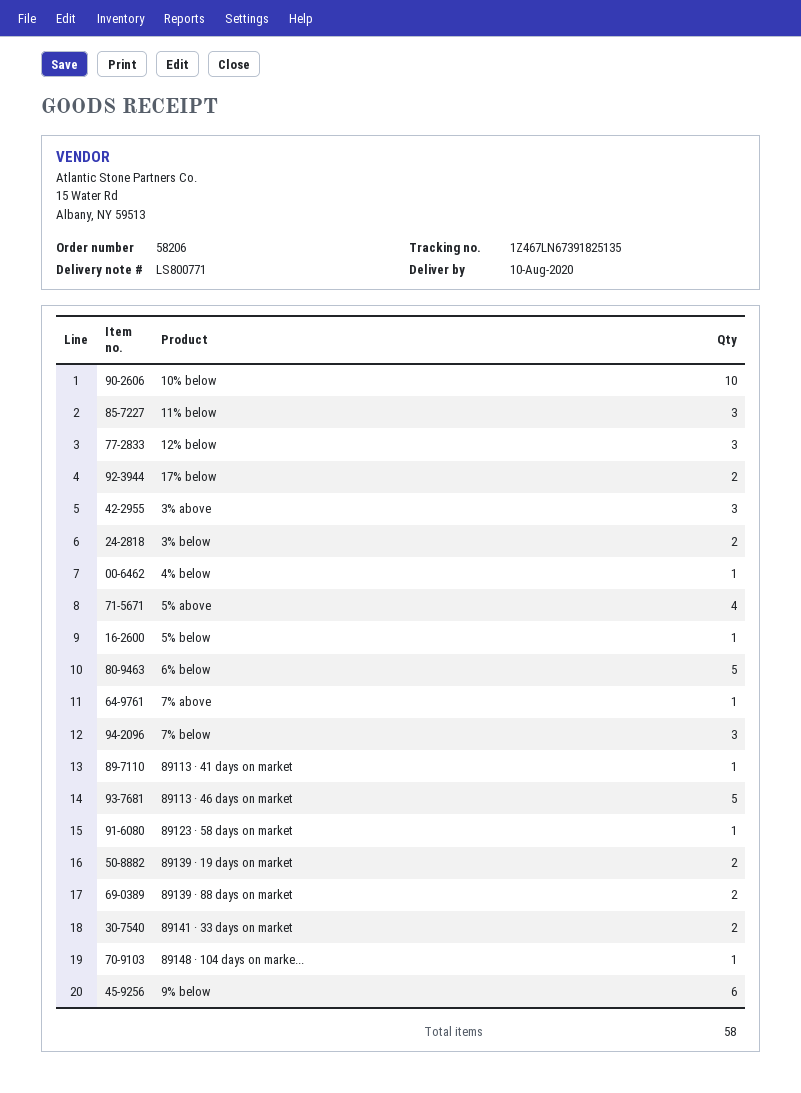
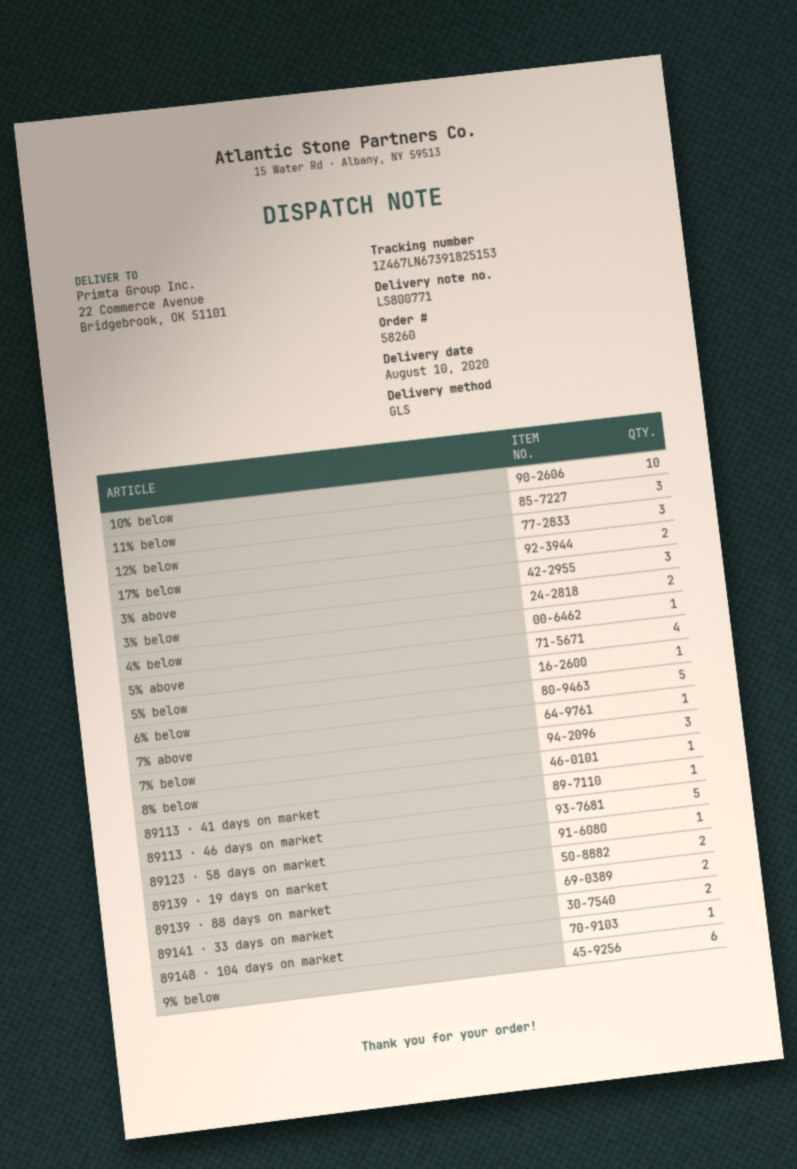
order number: 58206 -> 58260
tracking number: 1Z467LN67391825135 -> 1Z467LN67391825153
8% below: none -> 1

